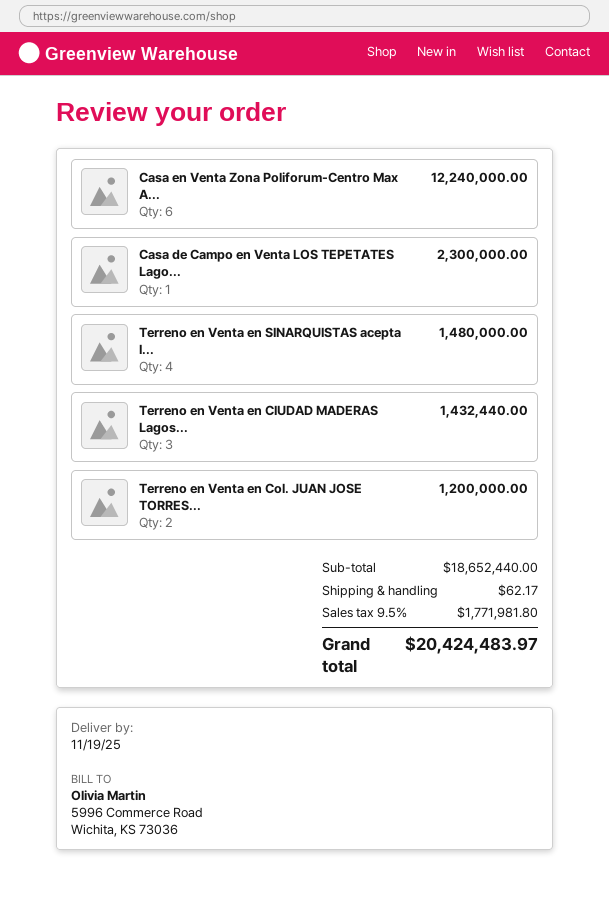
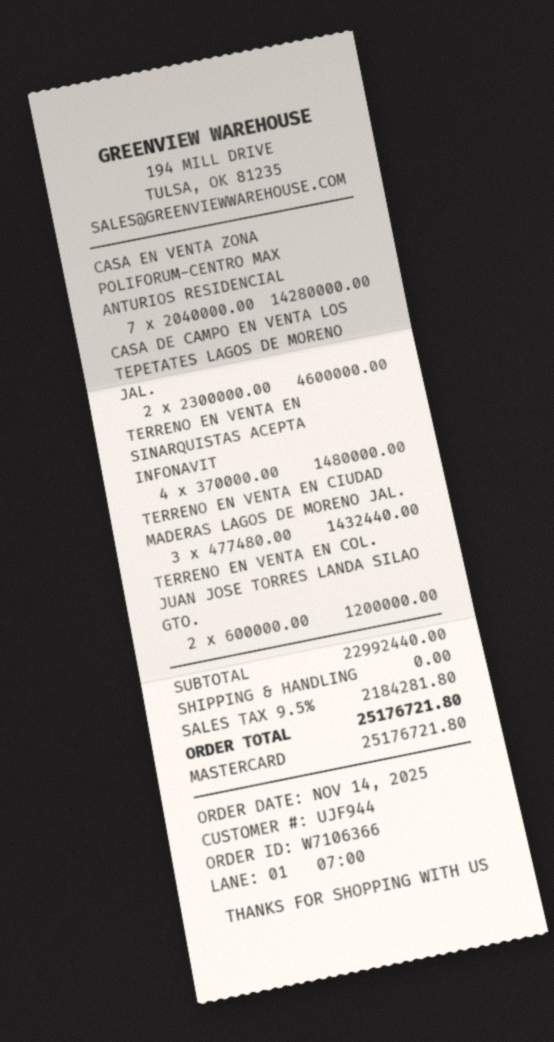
Casa en Venta Zona Poliforum-Centro Max A...: 6 for 12240000.00 -> 7 for 14280000.00
Casa de Campo en Venta LOS TEPETATES Lago...: 1 for 2300000.00 -> 2 for 4600000.00
subtotal: 18652440.00 -> 22992440.00
shipping: 62.17 -> 0.00
tax: 9.5% = 1771981.80 -> 9.5% = 2184281.80
total: 20424483.97 -> 25176721.80

